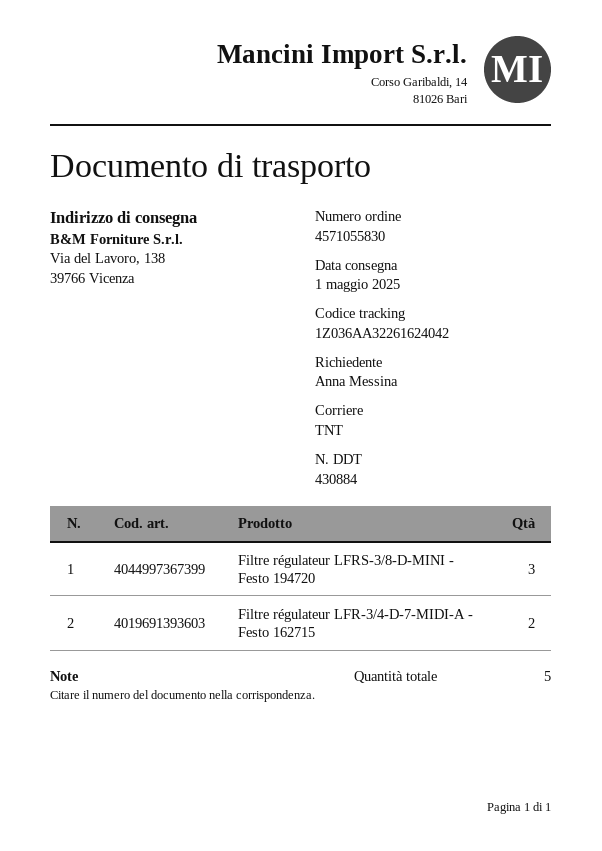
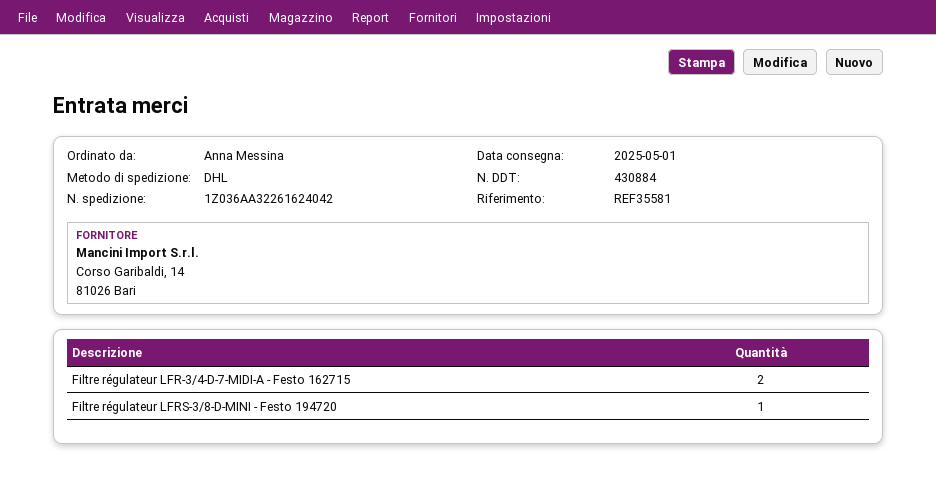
shipping method: TNT -> DHL
Filtre régulateur LFRS-3/8-D-MINI - Festo 194720: 3 -> 1

